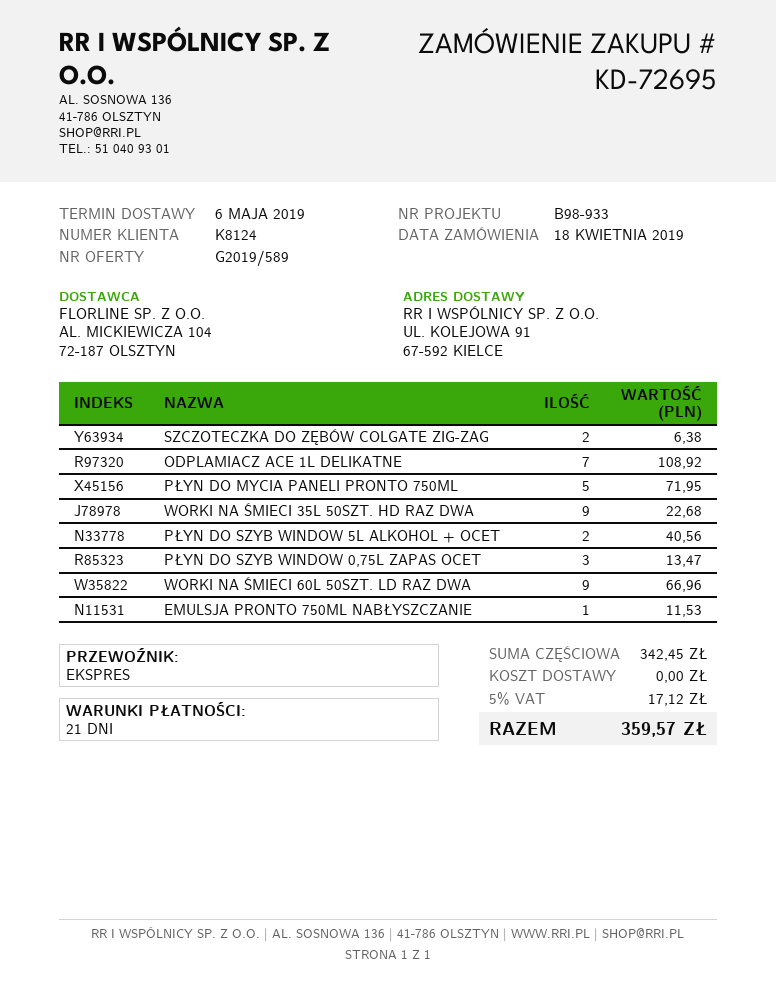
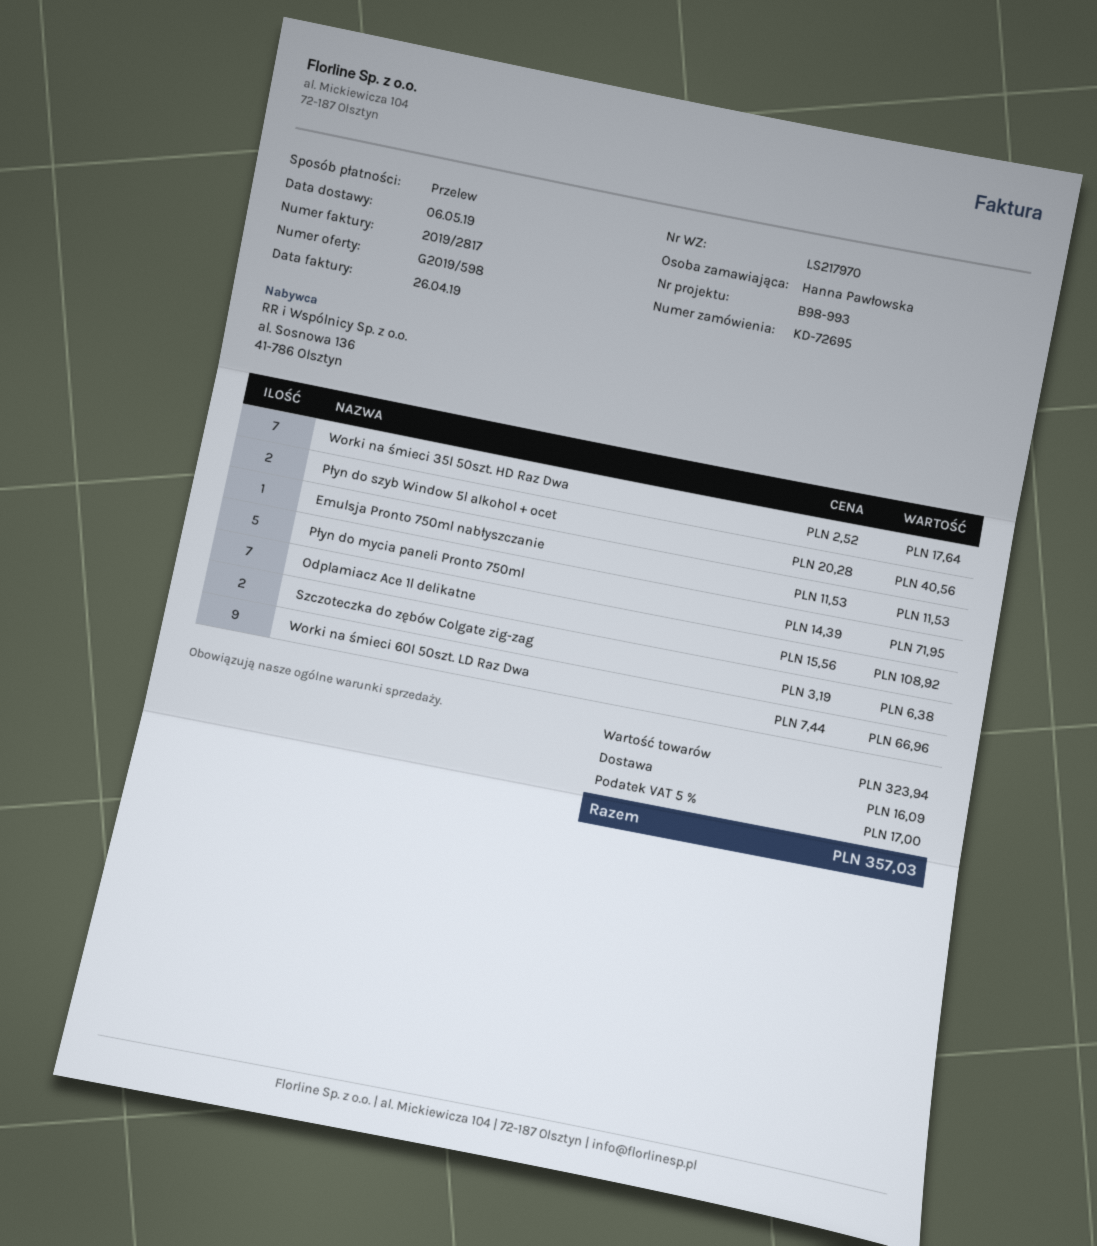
quote number: G2019/589 -> G2019/598
reference: B98-933 -> B98-993
WORKI NA ŚMIECI 35L 50SZT. HD RAZ DWA: 9 for 22.68 -> 7 for 17.64
PŁYN DO SZYB WINDOW 0,75L ZAPAS OCET: 3 for 13.47 -> none
subtotal: 342.45 -> 323.94
shipping: 0.00 -> 16.09
tax: 5% = 17.12 -> 5% = 17.00
total: 359.57 -> 357.03

